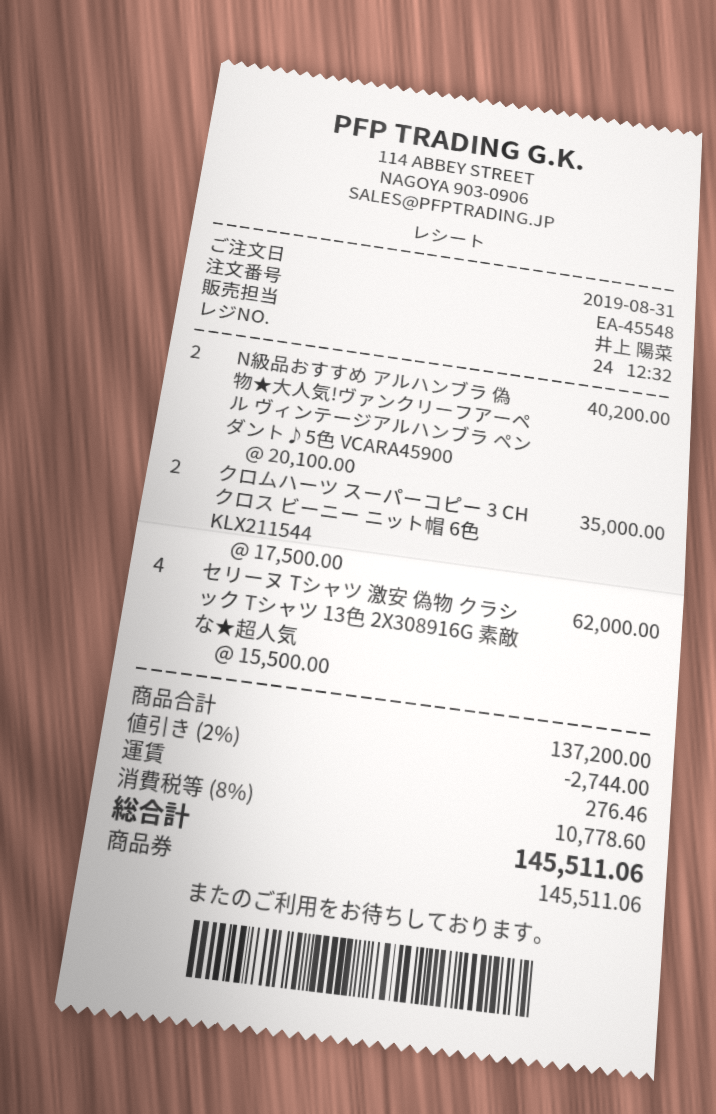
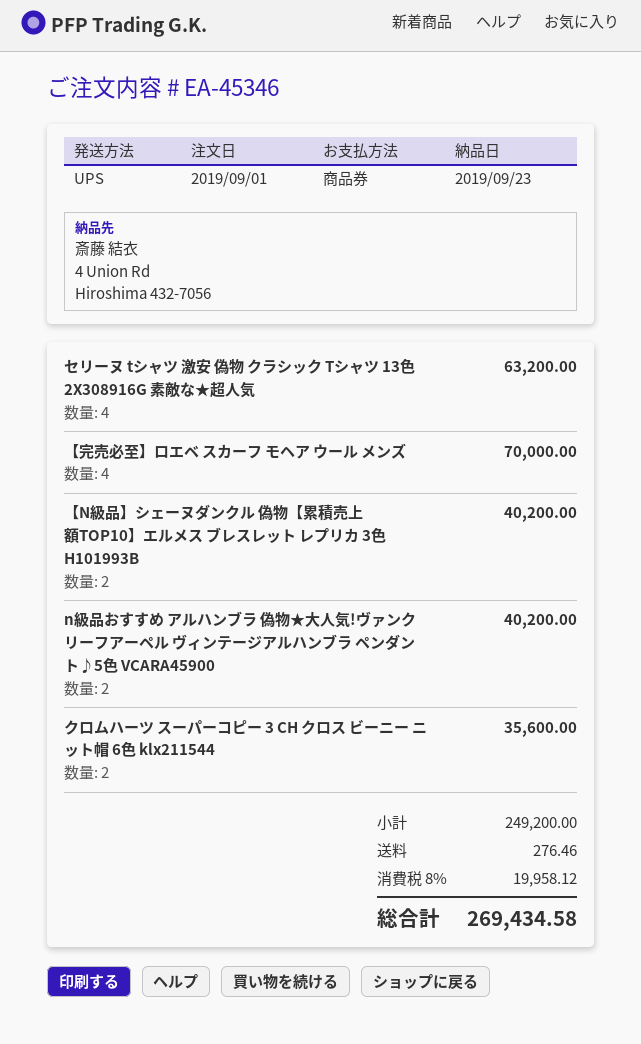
order number: EA-45548 -> EA-45346
order date: 2019-08-31 -> 2019-09-01
クロムハーツ スーパーコピー 3 CH クロス ビーニー ニット帽 6色 KLX211544: 2 for 35000.00 -> 2 for 35600.00
セリーヌ Tシャツ 激安 偽物 クラシック Tシャツ 13色 2X308916G 素敵な★超人気: 4 for 62000.00 -> 4 for 63200.00
【完売必至】ロエベ スカーフ モヘア ウール メンズ: none -> 4 for 70000.00
【N級品】シェーヌダンクル 偽物【累積売上額TOP10】エルメス ブレスレット レプリカ 3色 H101993B: none -> 2 for 40200.00
subtotal: 137200.00 -> 249200.00
discount: 2% = 2744.00 -> none
tax: 8% = 10778.60 -> 8% = 19958.12
total: 145511.06 -> 269434.58

